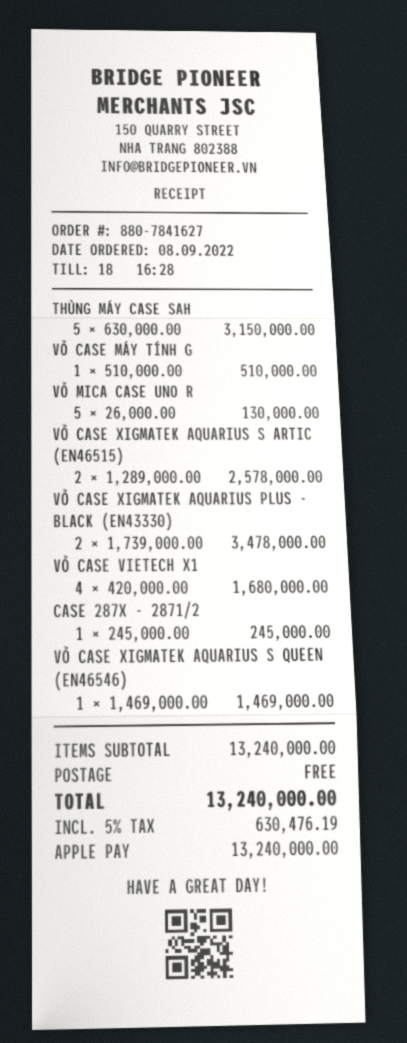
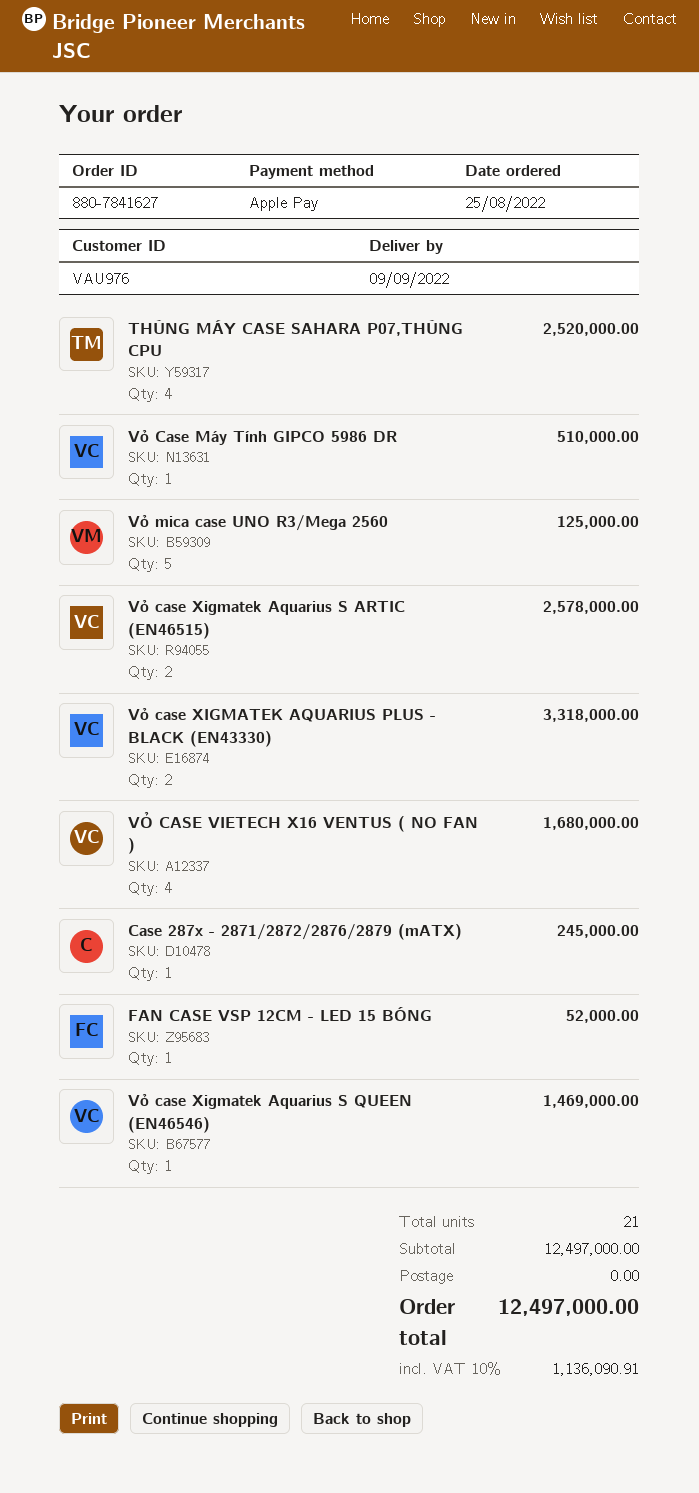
order date: 2022-09-08 -> 2022-08-25
THÙNG MÁY CASE SAH: 5 for 3150000.00 -> 4 for 2520000.00
VỎ MICA CASE UNO R: 5 for 130000.00 -> 5 for 125000.00
VỎ CASE XIGMATEK AQUARIUS PLUS - BLACK (EN43330): 2 for 3478000.00 -> 2 for 3318000.00
FAN CASE VSP 12CM - LED 15 BÓNG: none -> 1 for 52000.00
subtotal: 13240000.00 -> 12497000.00
tax: 5% = 630476.19 -> 10% = 1136090.91
total: 13240000.00 -> 12497000.00

